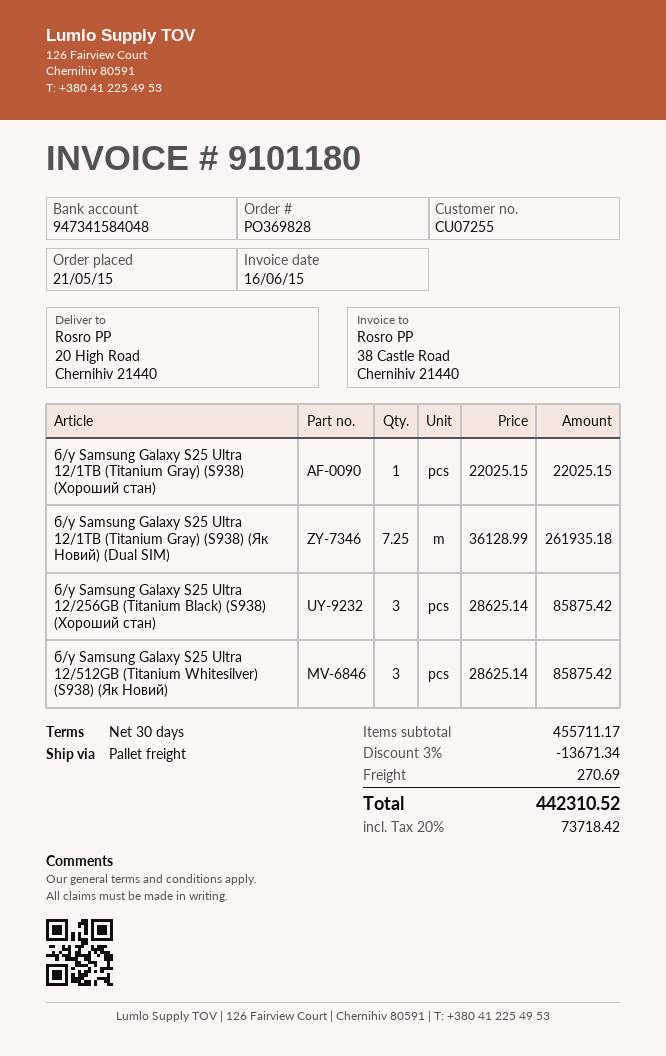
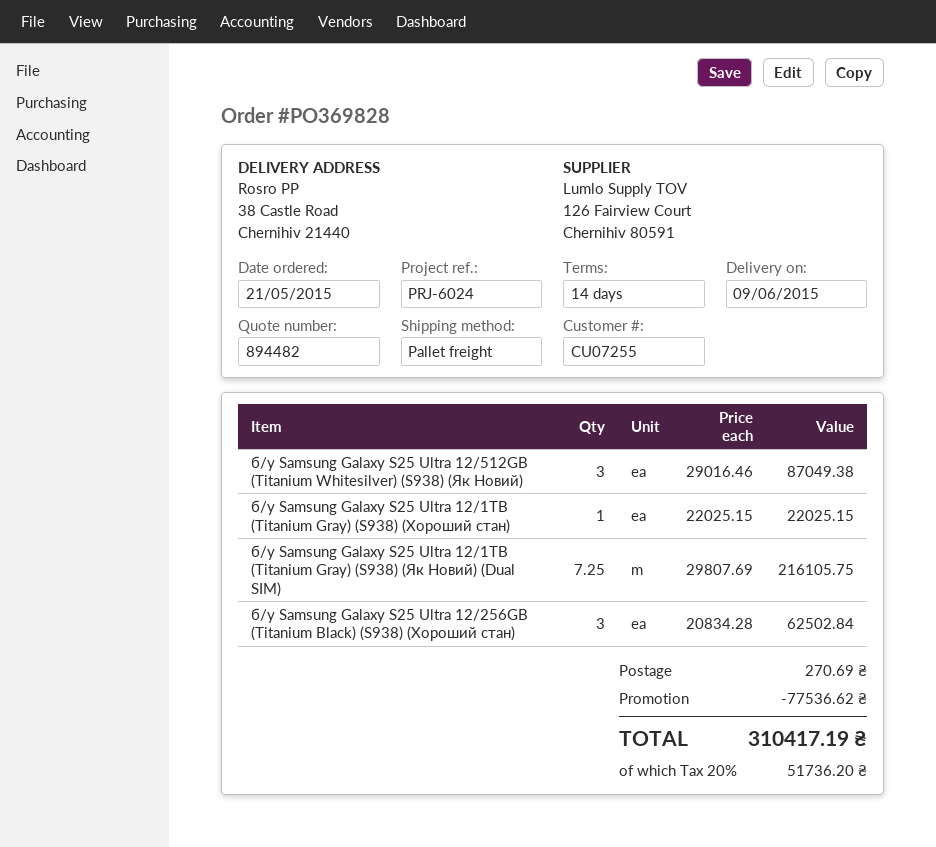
payment terms: 30 days -> 14 days
ship to: 20 High Road, Chernihiv 21440 -> 38 Castle Road, Chernihiv 21440
б/у Samsung Galaxy S25 Ultra 12/1TB (Titanium Gray) (S938) (Як Новий) (Dual SIM): 7.25 x 36128.99 = 261935.18 -> 7.25 x 29807.69 = 216105.75
б/у Samsung Galaxy S25 Ultra 12/256GB (Titanium Black) (S938) (Хороший стан): 3 x 28625.14 = 85875.42 -> 3 x 20834.28 = 62502.84
б/у Samsung Galaxy S25 Ultra 12/512GB (Titanium Whitesilver) (S938) (Як Новий): 3 x 28625.14 = 85875.42 -> 3 x 29016.46 = 87049.38
discount: 13671.34 -> 77536.62
tax: 20% = 73718.42 -> 20% = 51736.20
total: 442310.52 -> 310417.19

